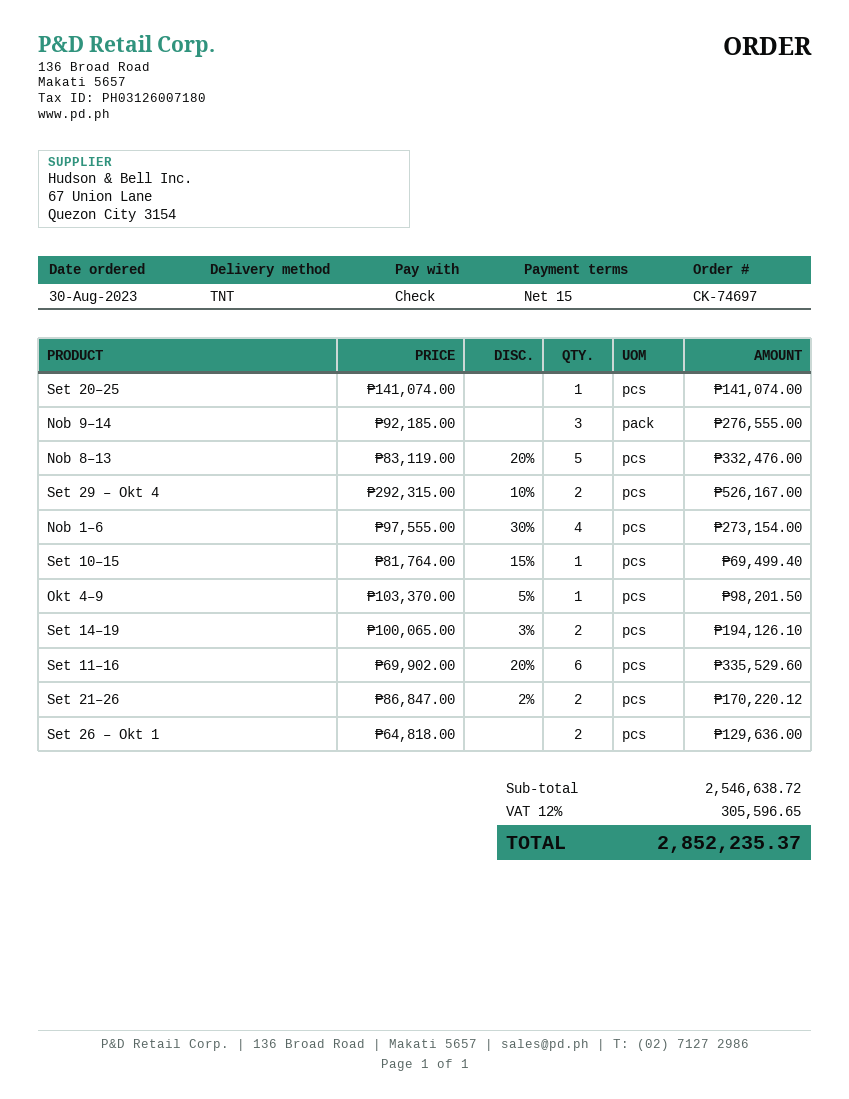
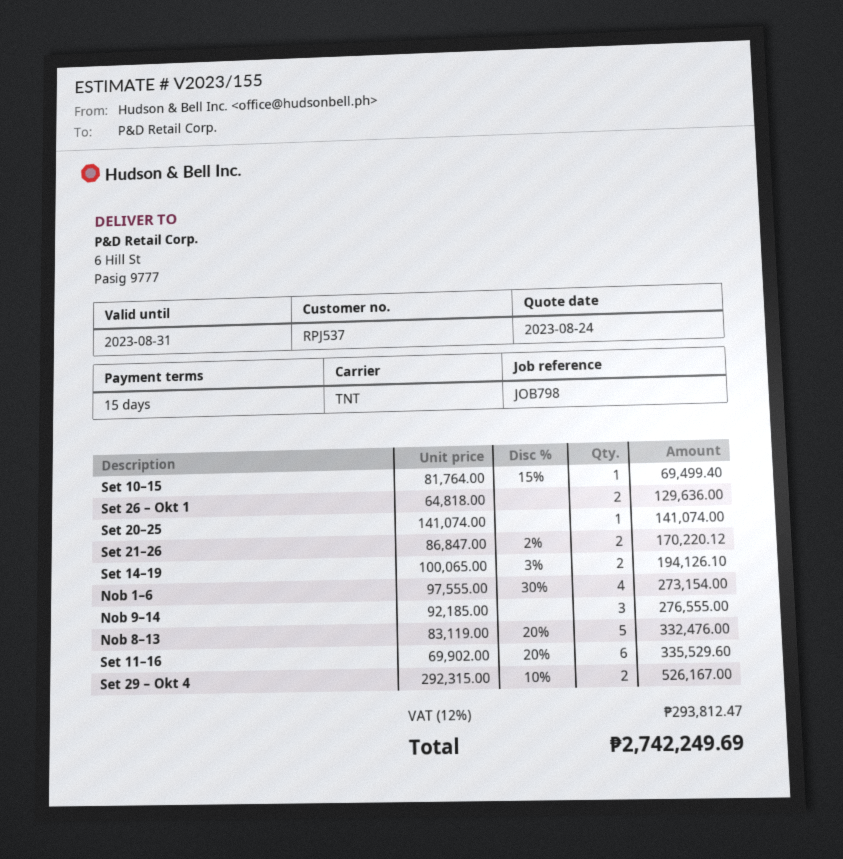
Okt 4–9: 1 x 103370.00 - 5% = 98201.50 -> none
tax: 12% = 305596.65 -> 12% = 293812.47
total: 2852235.37 -> 2742249.69

